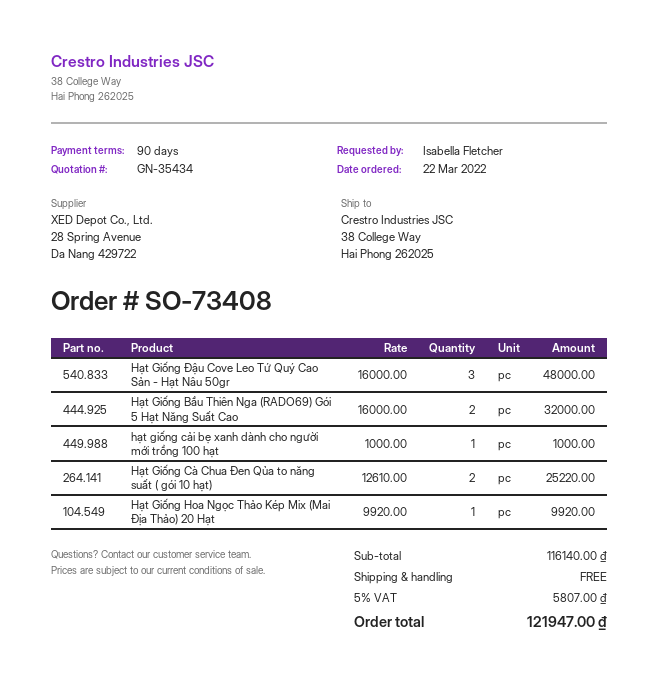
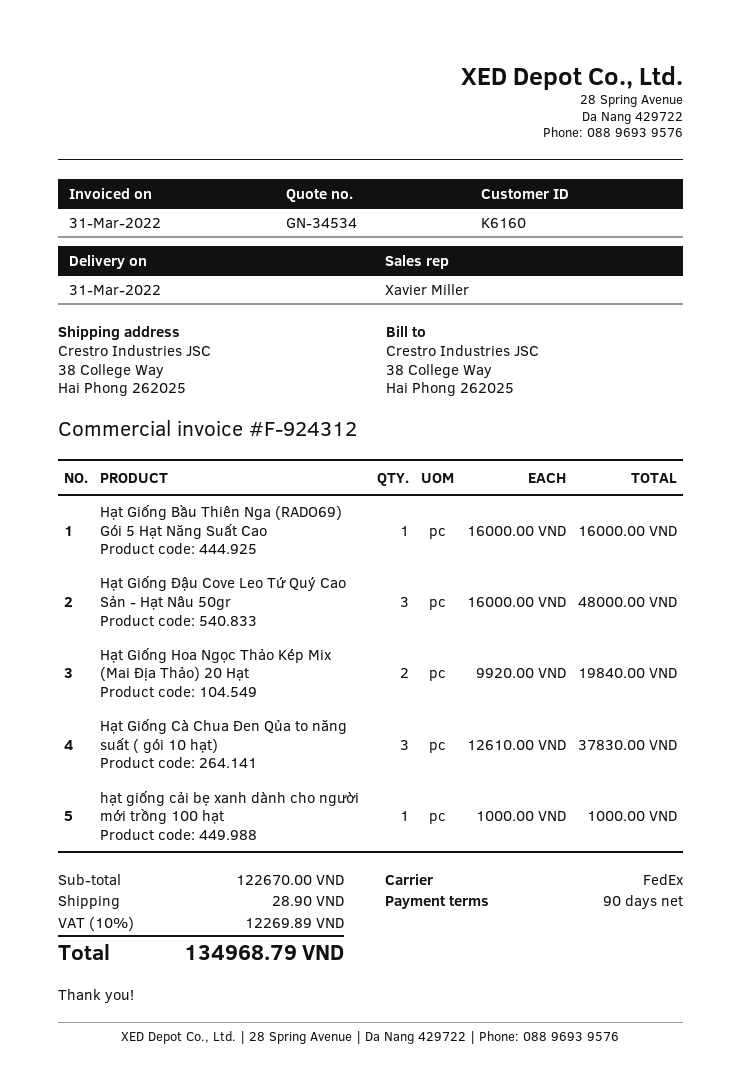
quote number: GN-35434 -> GN-34534
Hạt Giống Bầu Thiên Nga (RADO69) Gói 5 Hạt Năng Suất Cao: 2 x 16000.00 = 32000.00 -> 1 x 16000.00 = 16000.00
Hạt Giống Cà Chua Đen Qủa to năng suất ( gói 10 hạt): 2 x 12610.00 = 25220.00 -> 3 x 12610.00 = 37830.00
Hạt Giống Hoa Ngọc Thảo Kép Mix (Mai Địa Thảo) 20 Hạt: 1 x 9920.00 = 9920.00 -> 2 x 9920.00 = 19840.00
subtotal: 116140.00 -> 122670.00
shipping: 0.00 -> 28.90
tax: 5% = 5807.00 -> 10% = 12269.89
total: 121947.00 -> 134968.79

